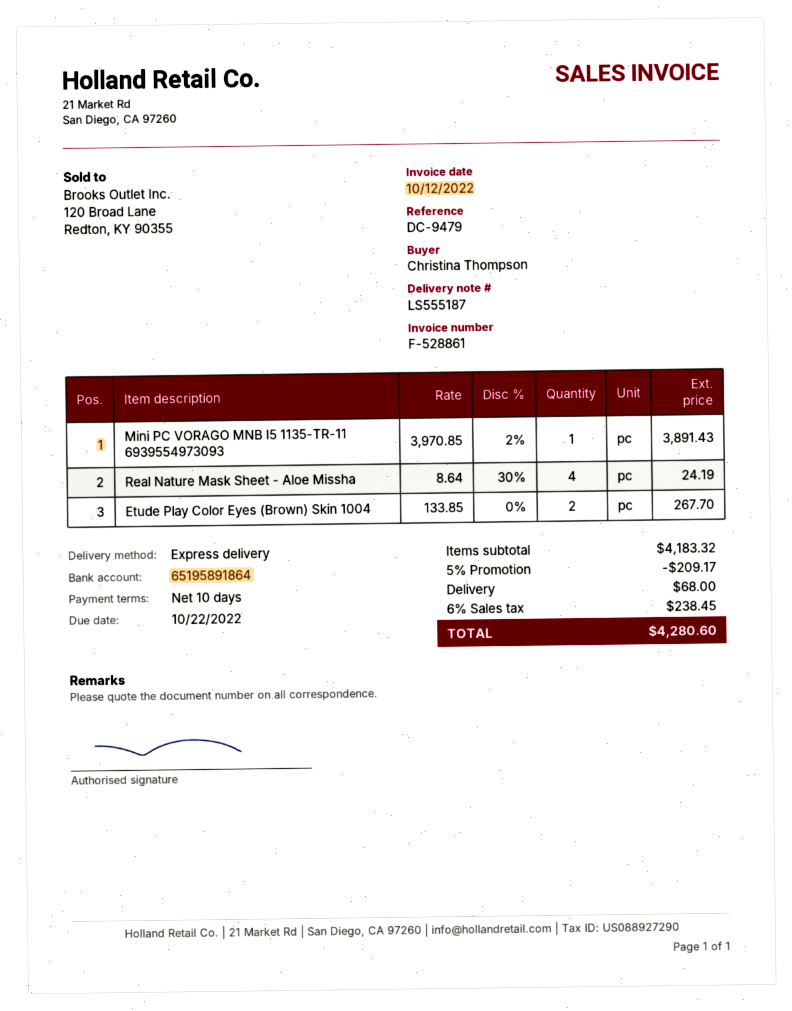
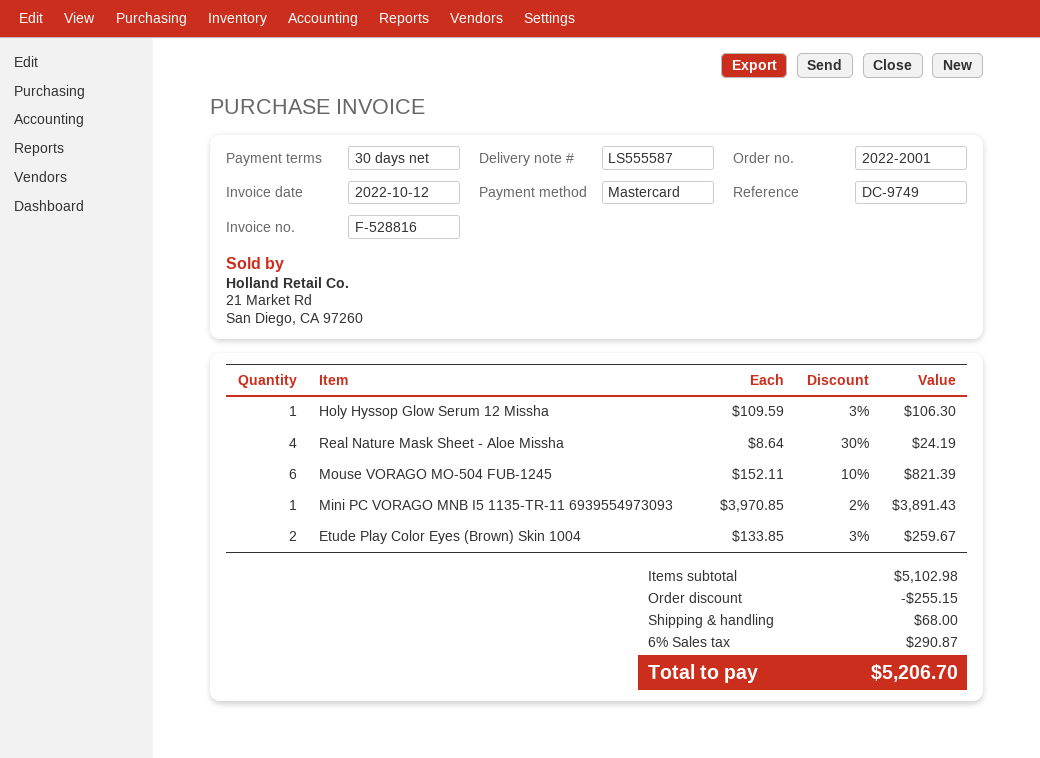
delivery note number: LS555187 -> LS555587
invoice number: F-528861 -> F-528816
payment terms: 10 days -> 30 days
reference: DC-9479 -> DC-9749
Etude Play Color Eyes (Brown) Skin 1004: 2 x 133.85 = 267.70 -> 2 x 133.85 - 3% = 259.67
Holy Hyssop Glow Serum 12 Missha: none -> 1 x 109.59 - 3% = 106.30
Mouse VORAGO MO-504 FUB-1245: none -> 6 x 152.11 - 10% = 821.39
subtotal: 4183.32 -> 5102.98
discount: 209.17 -> 255.15
tax: 6% = 238.45 -> 6% = 290.87
total: 4280.60 -> 5206.70

